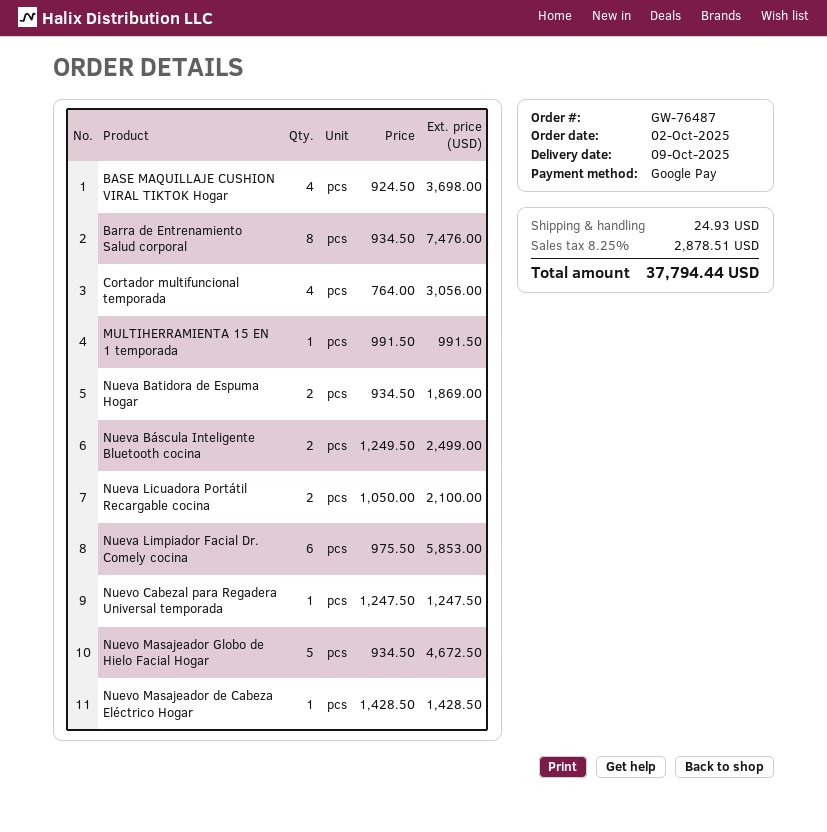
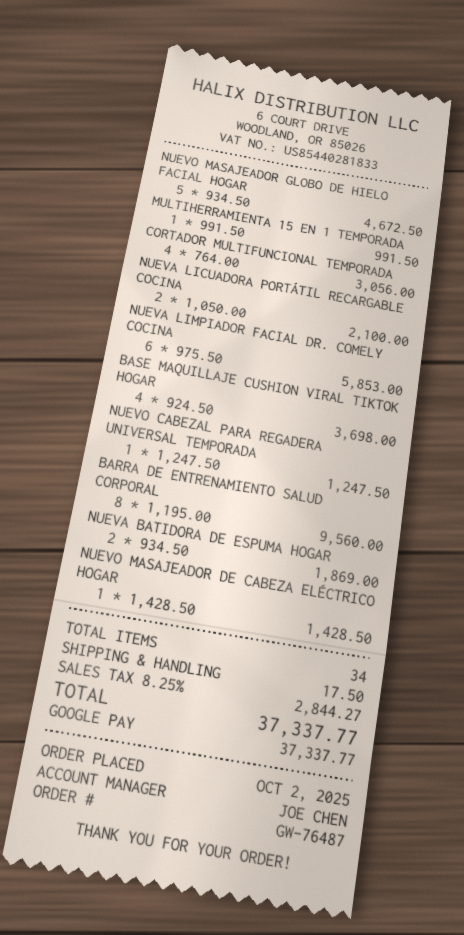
Barra de Entrenamiento Salud corporal: 8 x 934.50 = 7476.00 -> 8 x 1195.00 = 9560.00
Nueva Báscula Inteligente Bluetooth cocina: 2 x 1249.50 = 2499.00 -> none
shipping: 24.93 -> 17.50
tax: 8.25% = 2878.51 -> 8.25% = 2844.27
total: 37794.44 -> 37337.77

